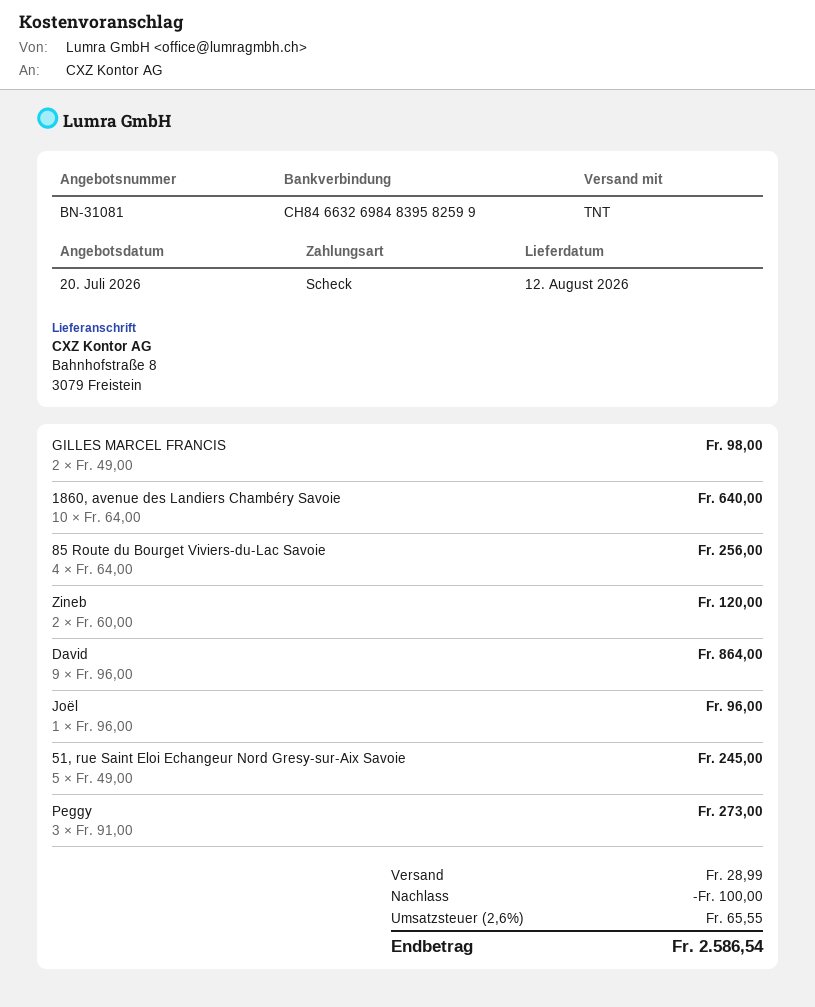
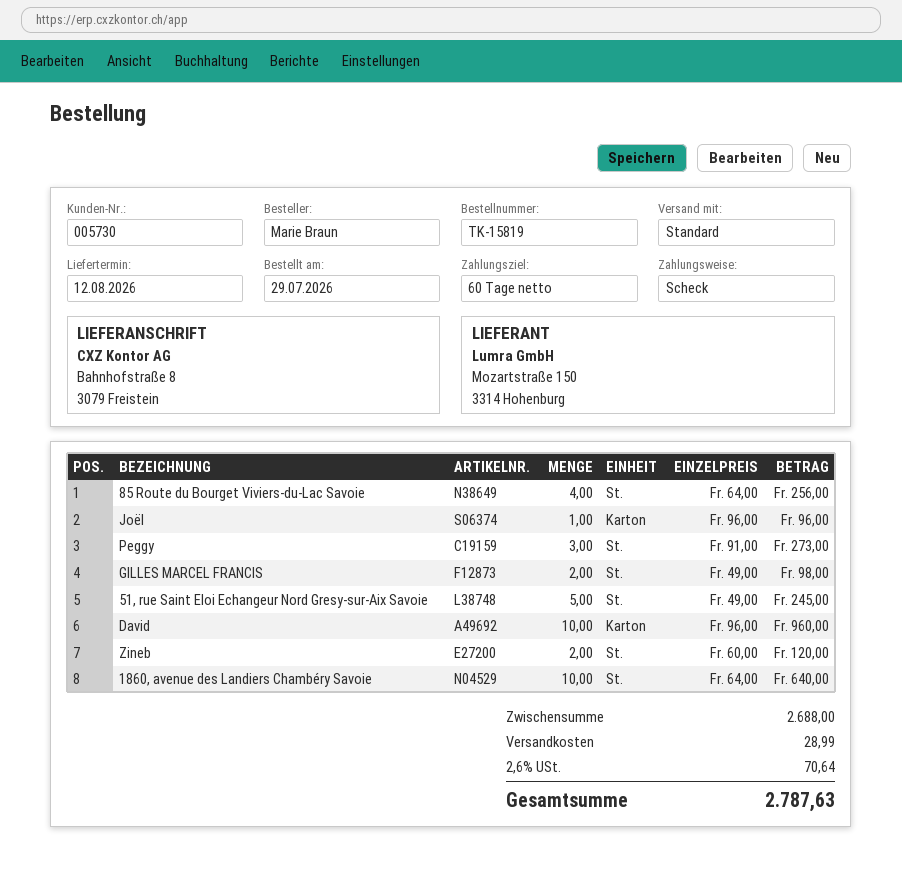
shipping method: TNT -> standard
David: 9 x 96.00 = 864.00 -> 10 x 96.00 = 960.00
discount: 100.00 -> none
tax: 2.6% = 65.55 -> 2.6% = 70.64
total: 2586.54 -> 2787.63

